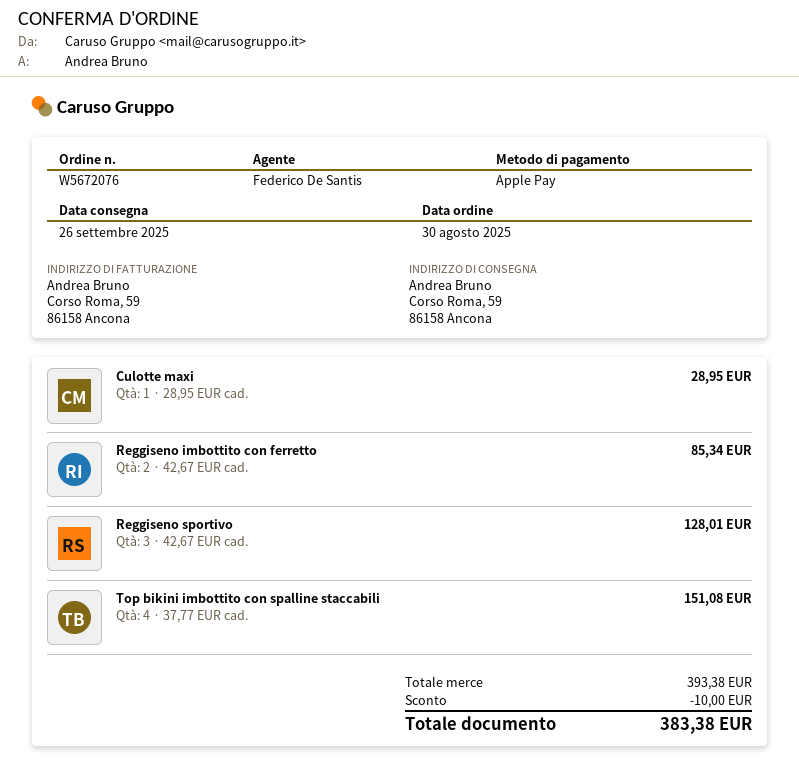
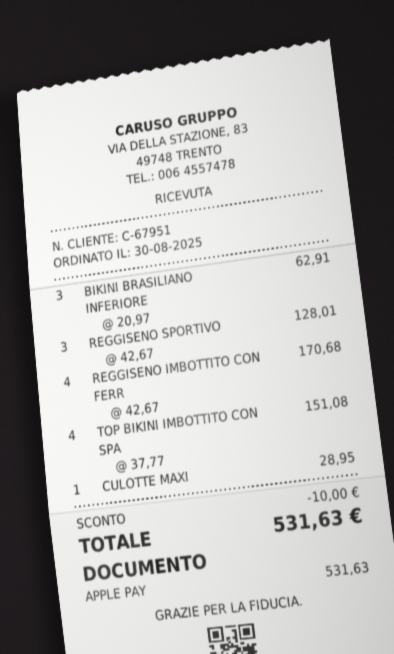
Reggiseno imbottito con ferretto: 2 x 42.67 = 85.34 -> 4 x 42.67 = 170.68
BIKINI BRASILIANO INFERIORE: none -> 3 x 20.97 = 62.91
total: 383.38 -> 531.63

